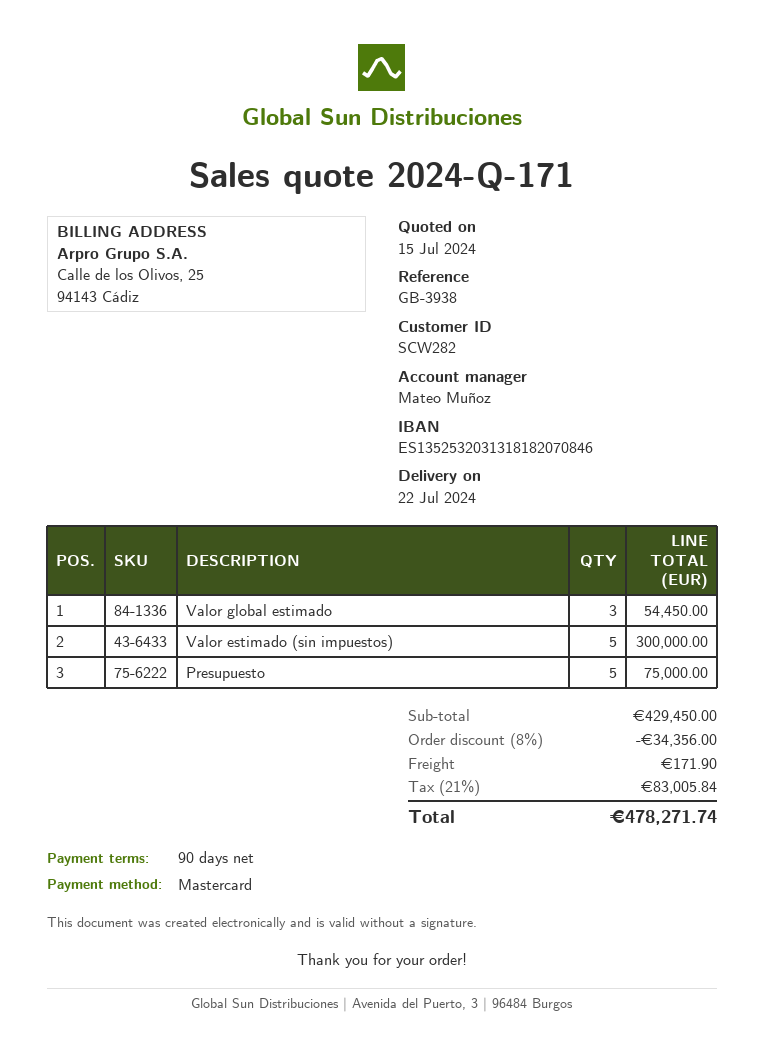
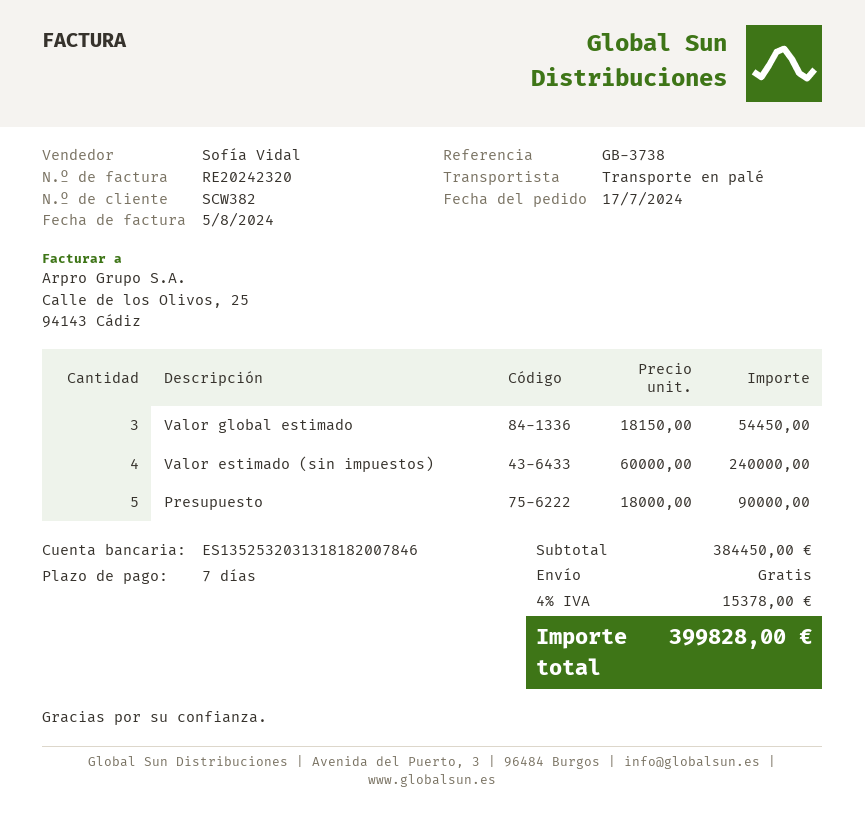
payment terms: 90 days -> 7 days
customer number: SCW282 -> SCW382
reference: GB-3938 -> GB-3738
sales rep: Mateo Muñoz -> Sofía Vidal
bank account: ES1352532031318182070846 -> ES1352532031318182007846
Valor estimado (sin impuestos): 5 for 300000.00 -> 4 for 240000.00
Presupuesto: 5 for 75000.00 -> 5 for 90000.00
subtotal: 429450.00 -> 384450.00
discount: 8% = 34356.00 -> none
shipping: 171.90 -> 0.00
tax: 21% = 83005.84 -> 4% = 15378.00
total: 478271.74 -> 399828.00

